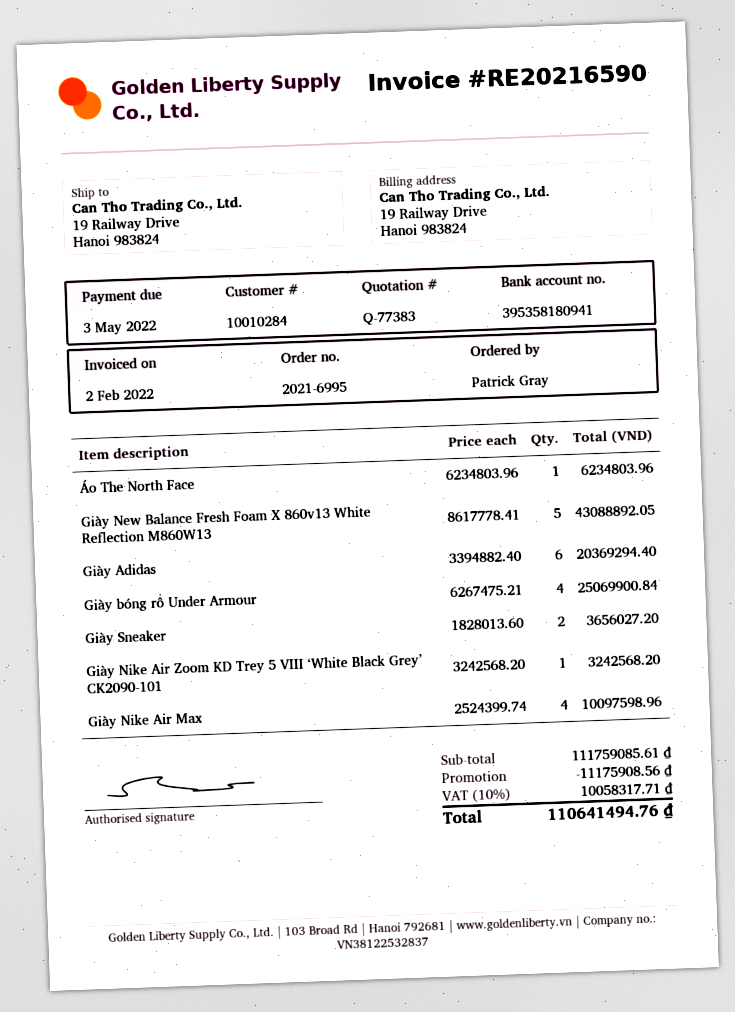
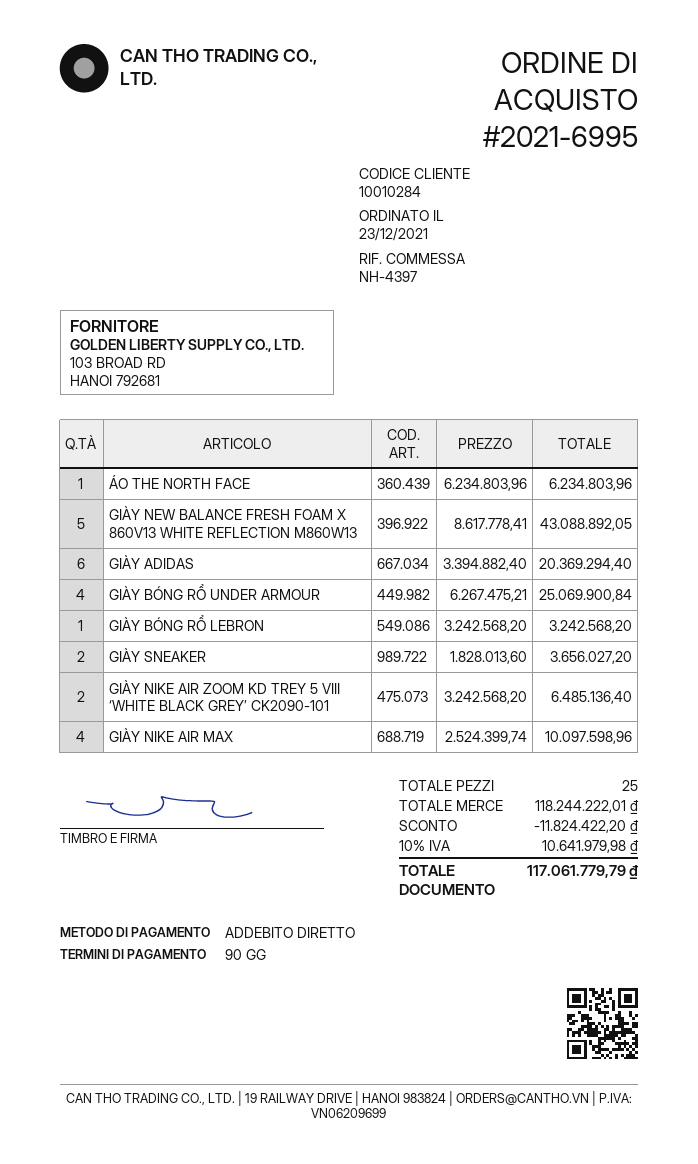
Giày Nike Air Zoom KD Trey 5 VIII ‘White Black Grey’ CK2090-101: 1 x 3242568.20 = 3242568.20 -> 2 x 3242568.20 = 6485136.40
GIÀY BÓNG RỔ LEBRON: none -> 1 x 3242568.20 = 3242568.20
subtotal: 111759085.61 -> 118244222.01
discount: 11175908.56 -> 11824422.20
tax: 10% = 10058317.71 -> 10% = 10641979.98
total: 110641494.76 -> 117061779.79

